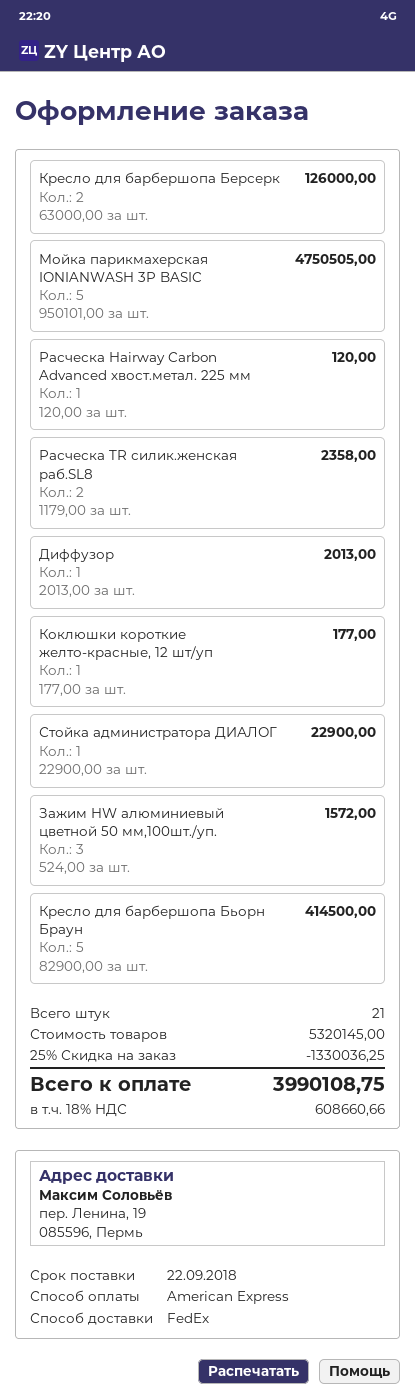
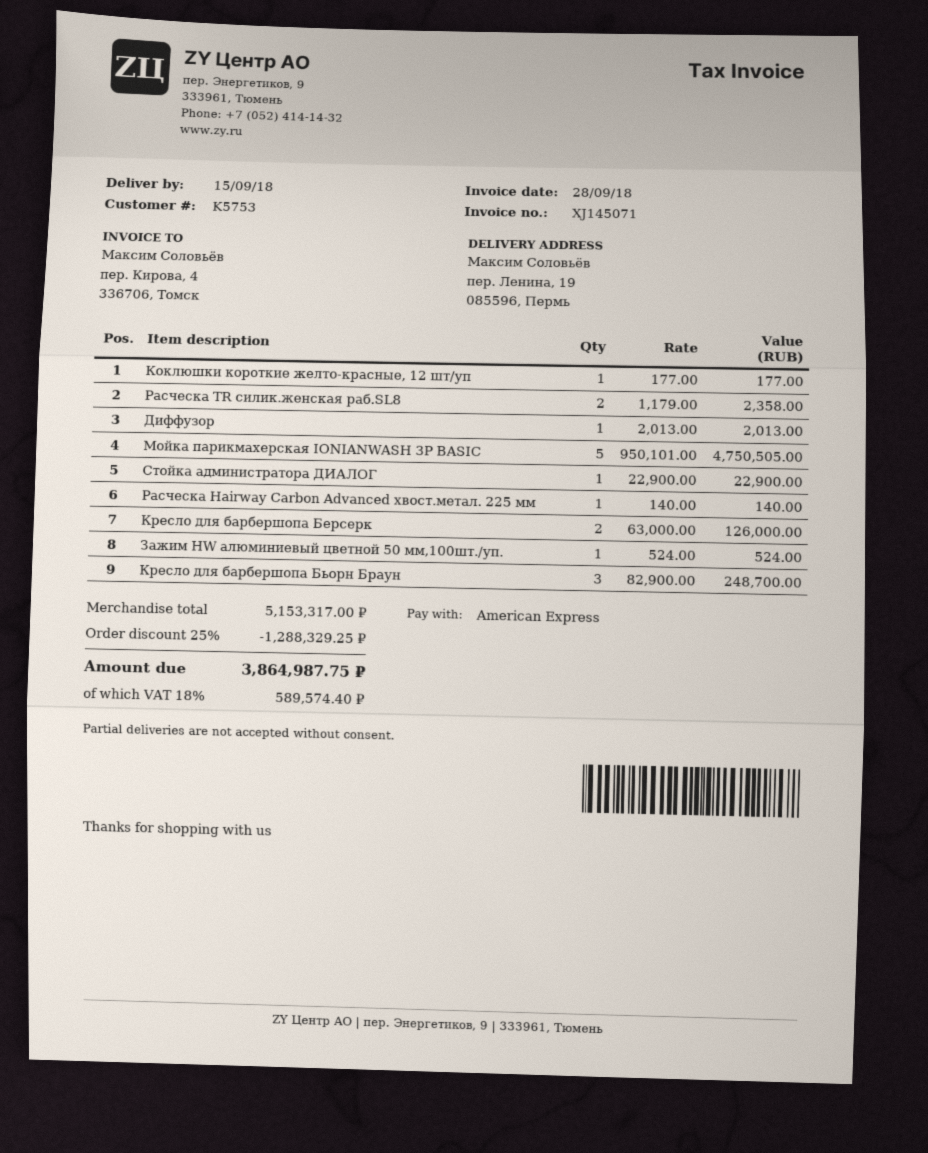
delivery date: 2018-09-22 -> 2018-09-15
Расческа Hairway Carbon Advanced хвост.метал. 225 мм: 1 x 120.00 = 120.00 -> 1 x 140.00 = 140.00
Зажим HW алюминиевый цветной 50 мм,100шт./уп.: 3 x 524.00 = 1572.00 -> 1 x 524.00 = 524.00
Кресло для барбершопа Бьорн Браун: 5 x 82900.00 = 414500.00 -> 3 x 82900.00 = 248700.00
subtotal: 5320145.00 -> 5153317.00
discount: 25% = 1330036.25 -> 25% = 1288329.25
tax: 18% = 608660.66 -> 18% = 589574.40
total: 3990108.75 -> 3864987.75

